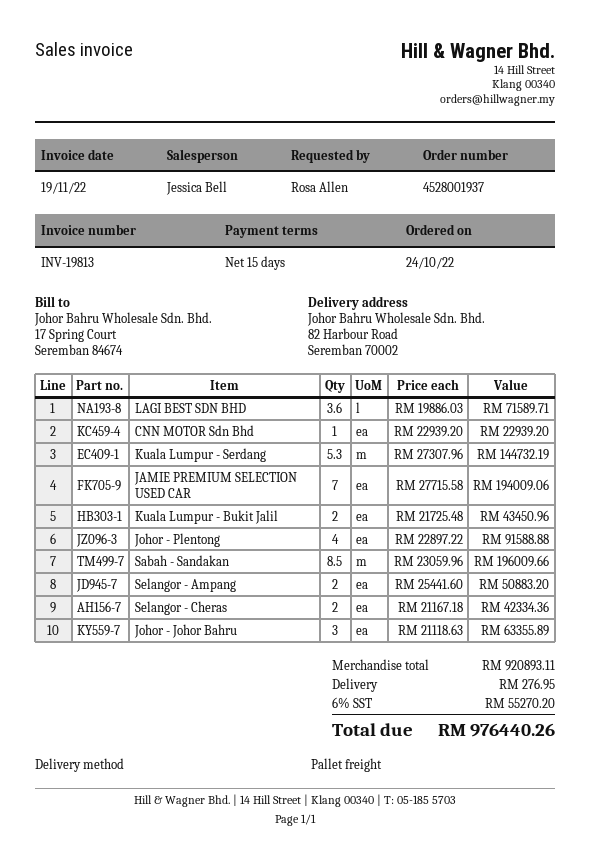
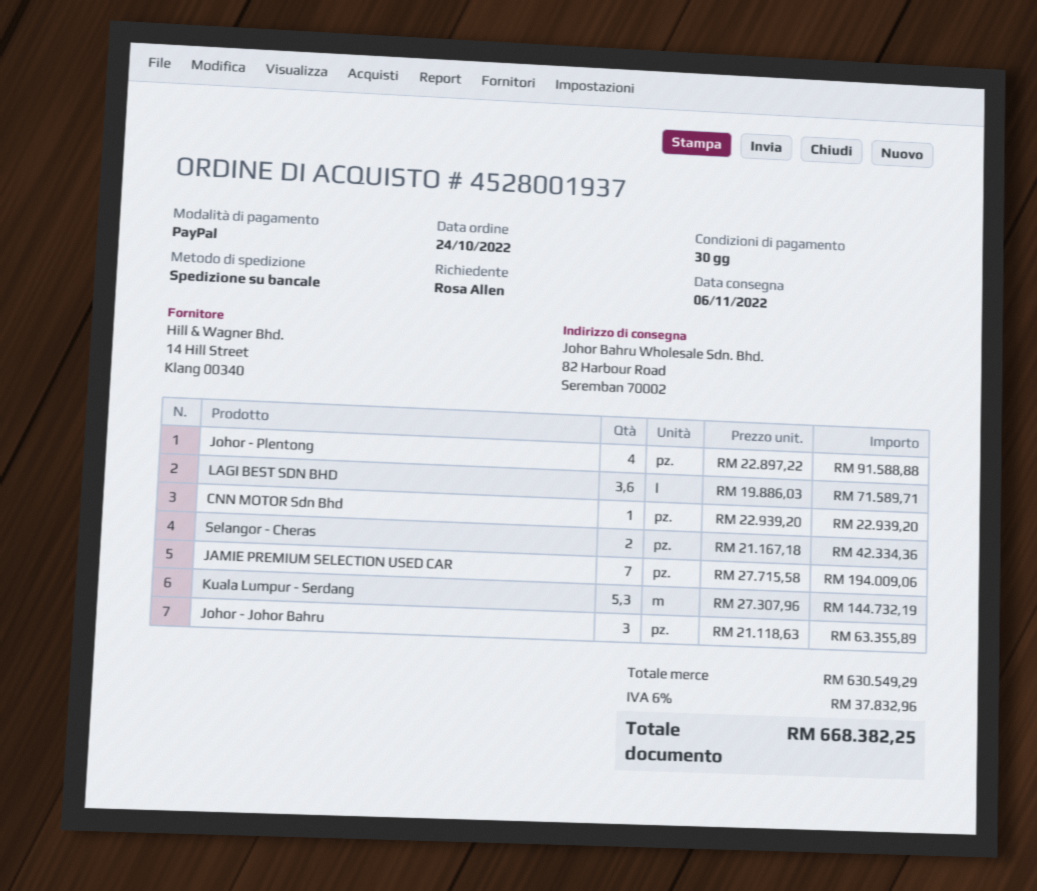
payment terms: 15 days -> 30 days
Kuala Lumpur - Bukit Jalil: 2 x 21725.48 = 43450.96 -> none
Sabah - Sandakan: 8.5 x 23059.96 = 196009.66 -> none
Selangor - Ampang: 2 x 25441.60 = 50883.20 -> none
subtotal: 920893.11 -> 630549.29
shipping: 276.95 -> none
tax: 6% = 55270.20 -> 6% = 37832.96
total: 976440.26 -> 668382.25

